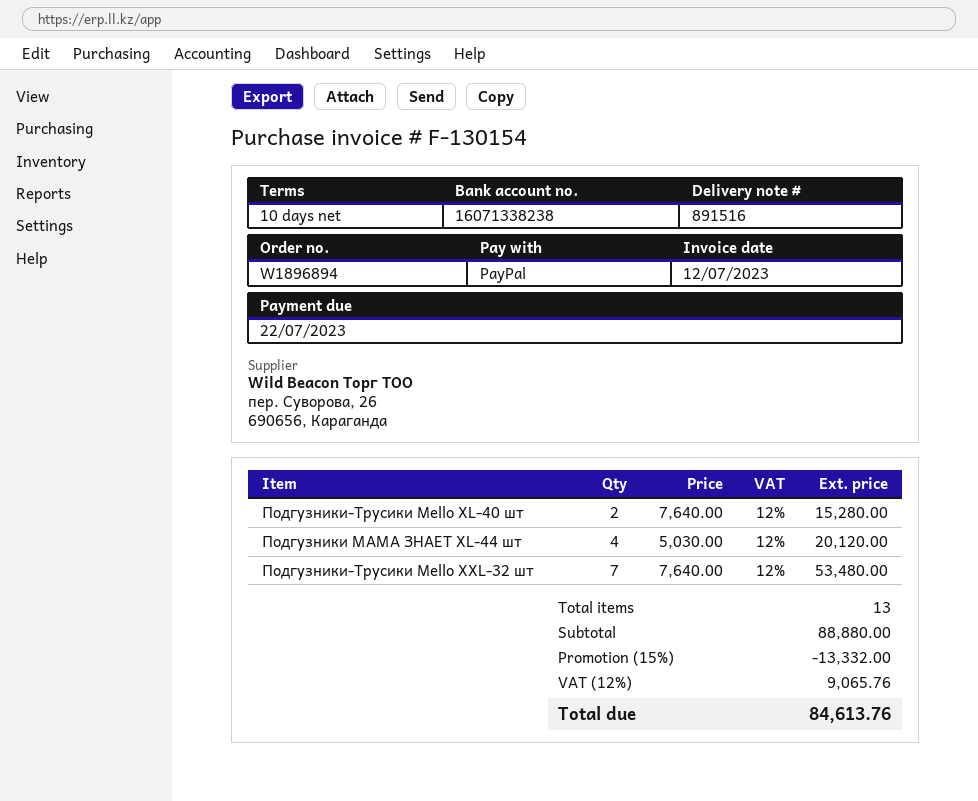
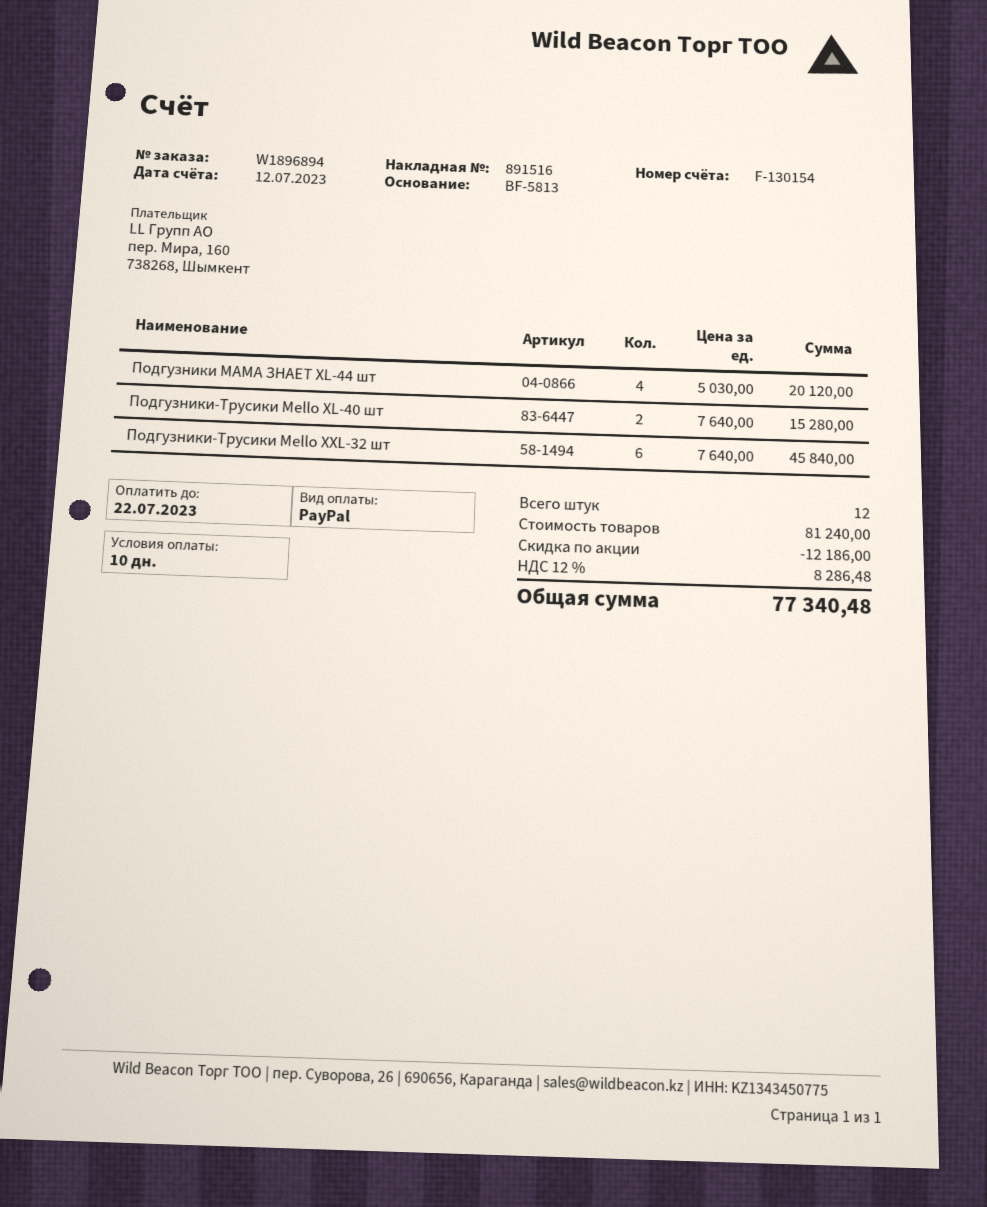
Подгузники-Трусики Mello XXL-32 шт: 7 x 7640.00 = 53480.00 -> 6 x 7640.00 = 45840.00
total quantity: 13 -> 12
subtotal: 88880.00 -> 81240.00
discount: 13332.00 -> 12186.00
tax: 12% = 9065.76 -> 12% = 8286.48
total: 84613.76 -> 77340.48

